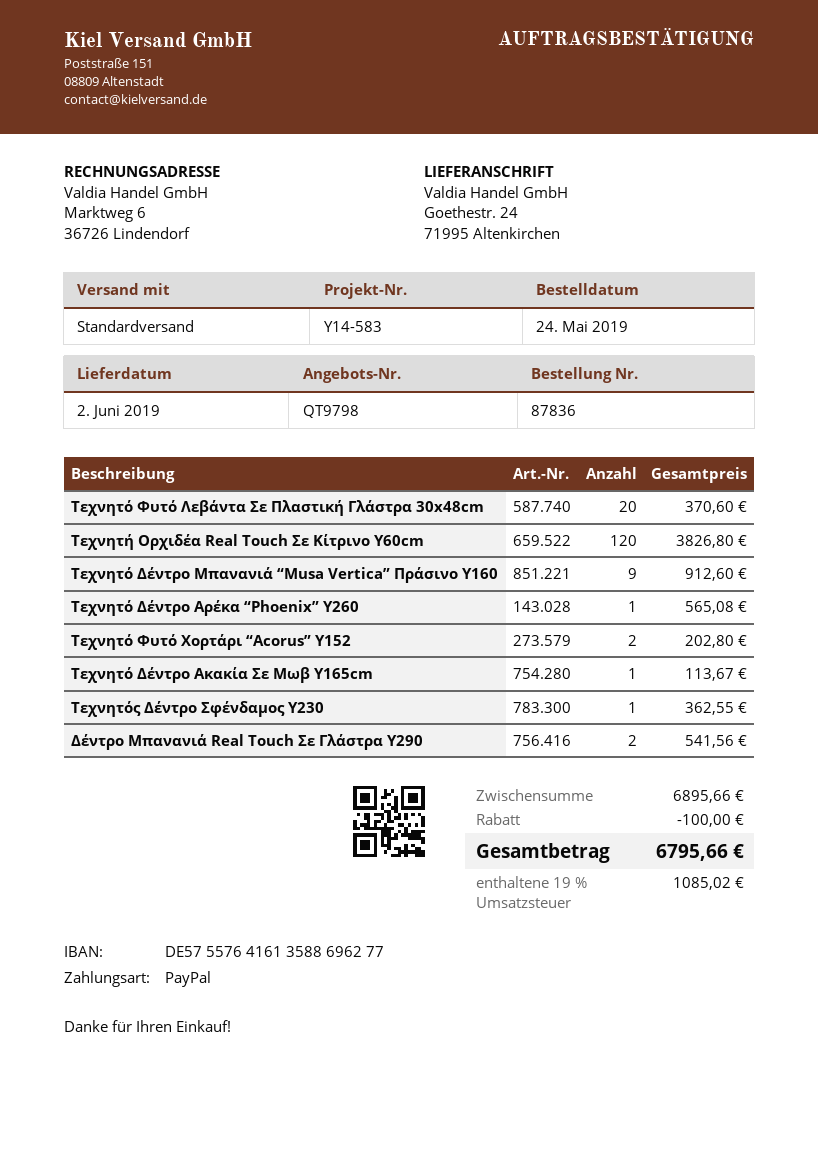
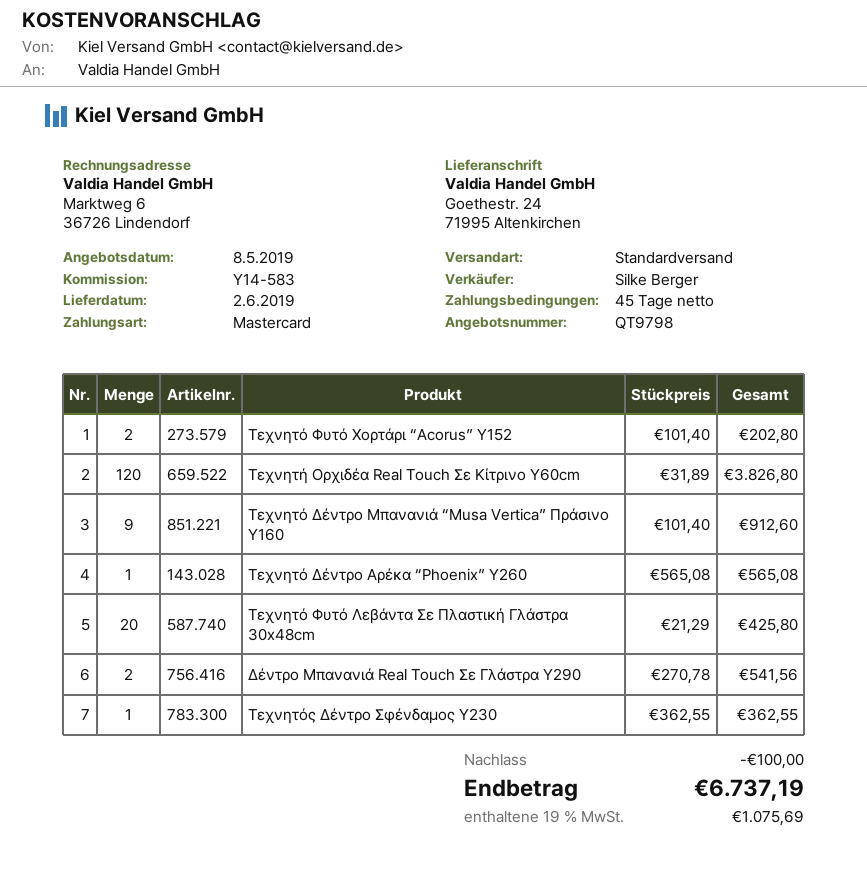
payment method: PayPal -> Mastercard
Τεχνητό Φυτό Λεβάντα Σε Πλαστική Γλάστρα 30x48cm: 20 for 370.60 -> 20 for 425.80
Τεχνητό Δέντρο Ακακία Σε Μωβ Υ165cm: 1 for 113.67 -> none
tax: 19% = 1085.02 -> 19% = 1075.69
total: 6795.66 -> 6737.19

